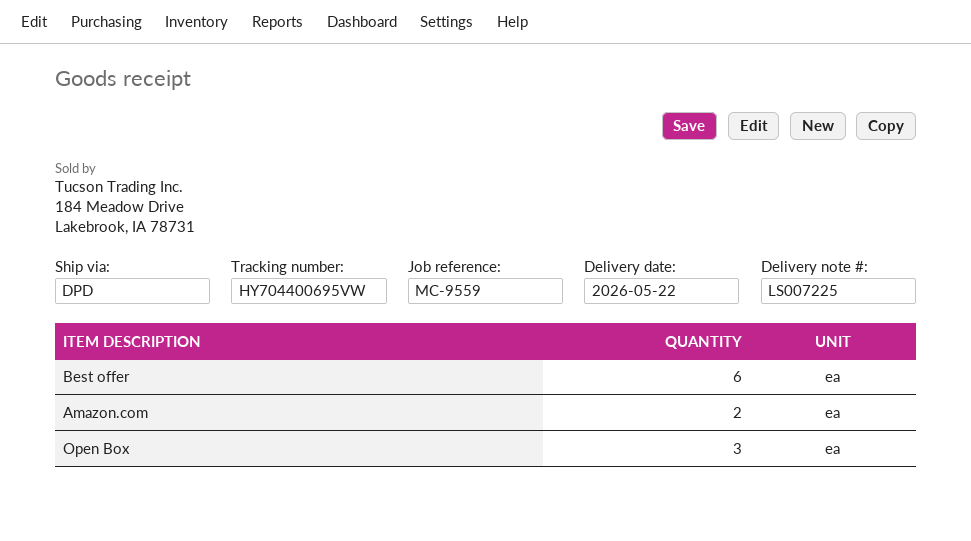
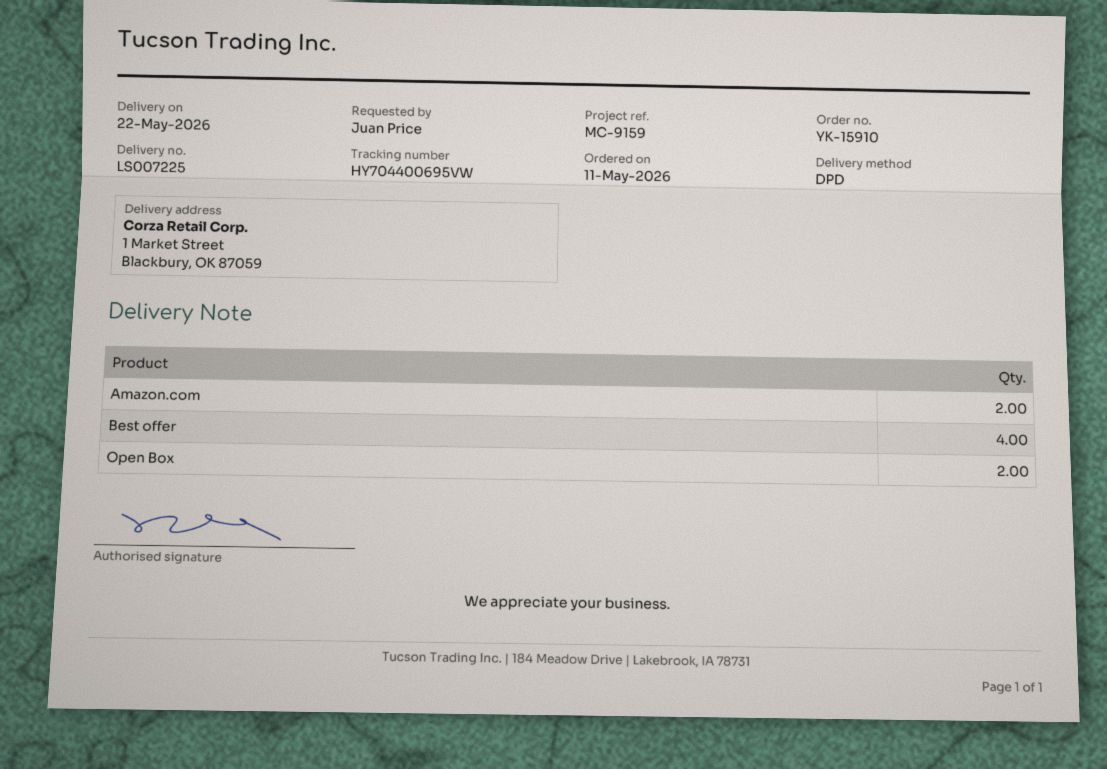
reference: MC-9559 -> MC-9159
Best offer: 6 -> 4
Open Box: 3 -> 2

